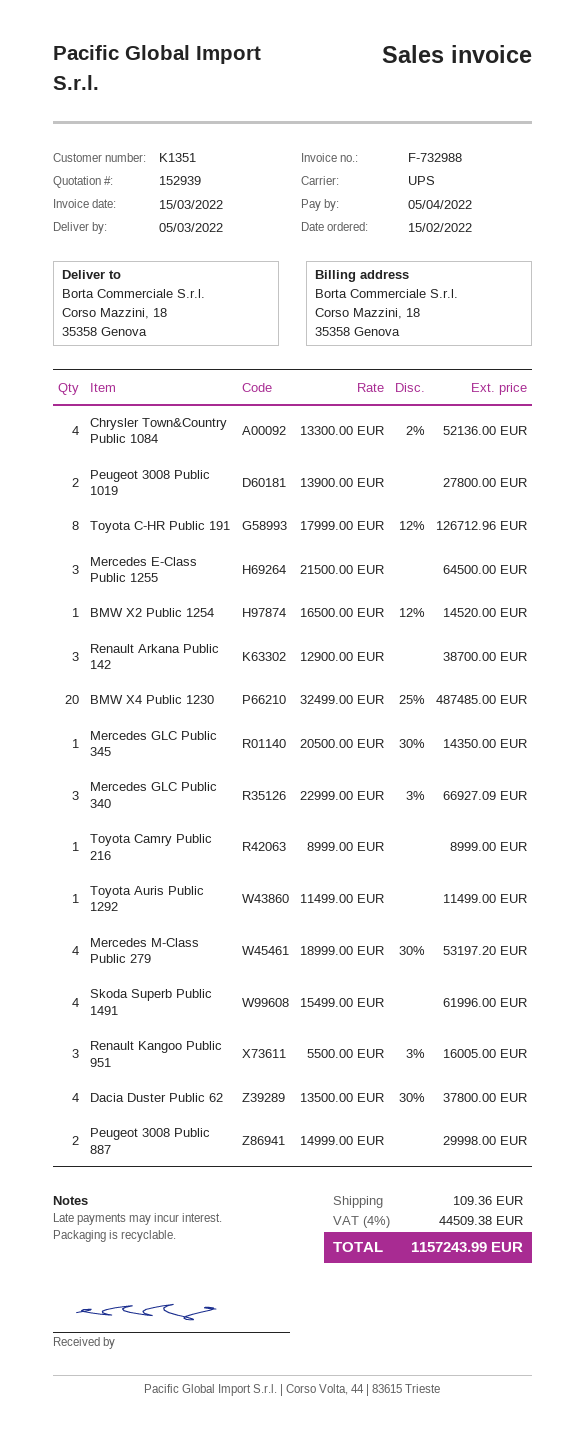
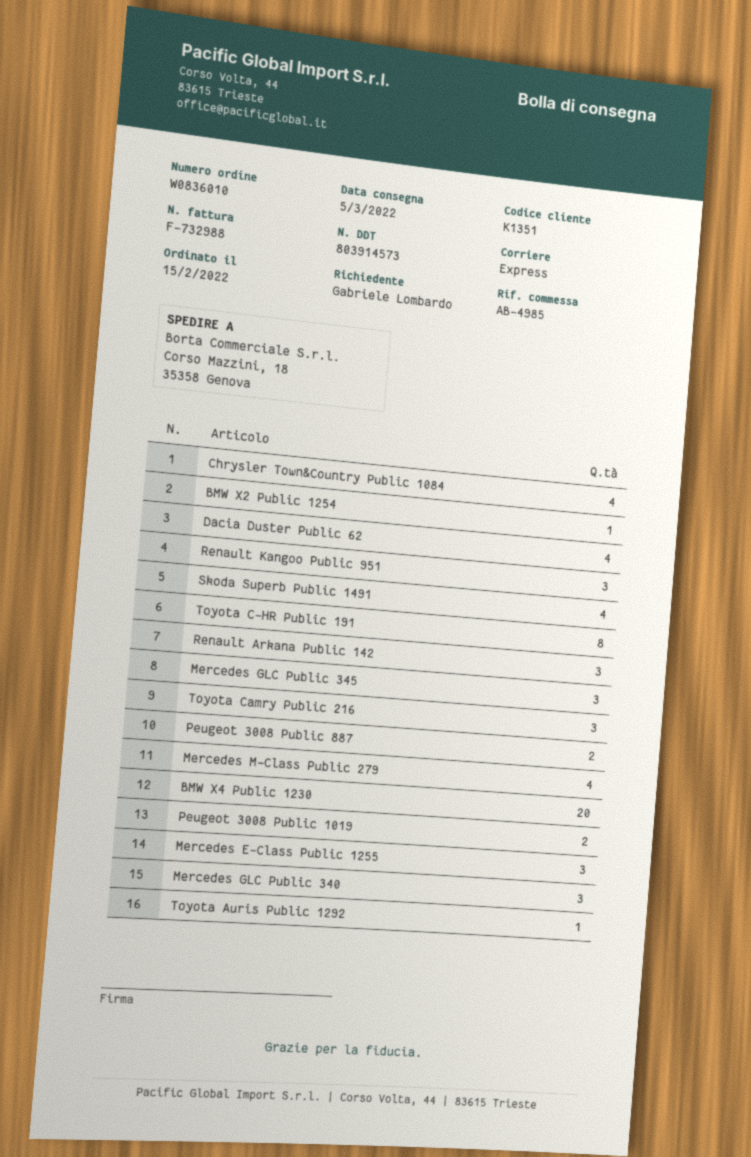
shipping method: UPS -> express
Mercedes GLC Public 345: 1 -> 3
Toyota Camry Public 216: 1 -> 3

